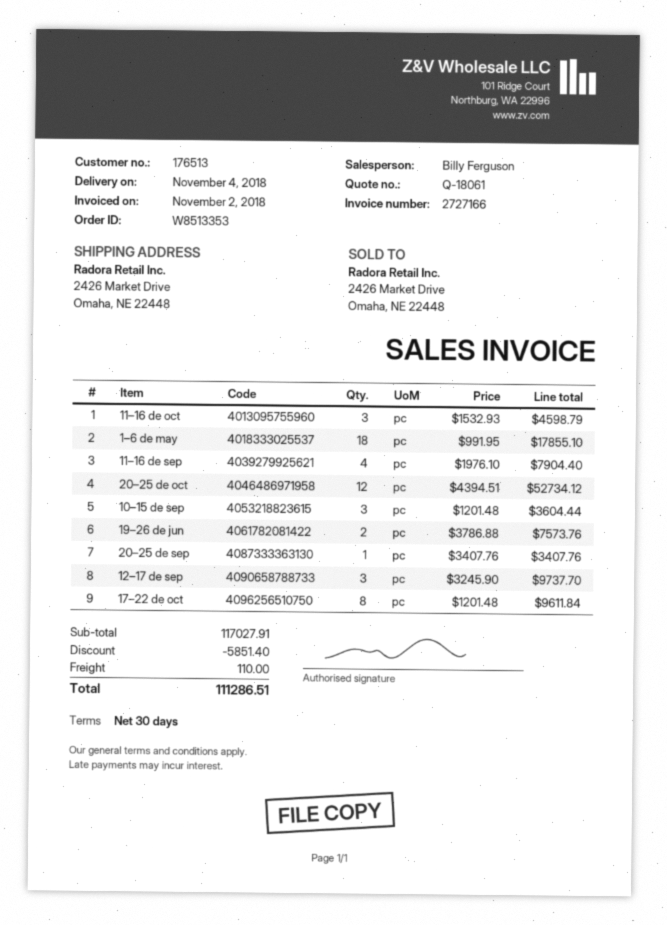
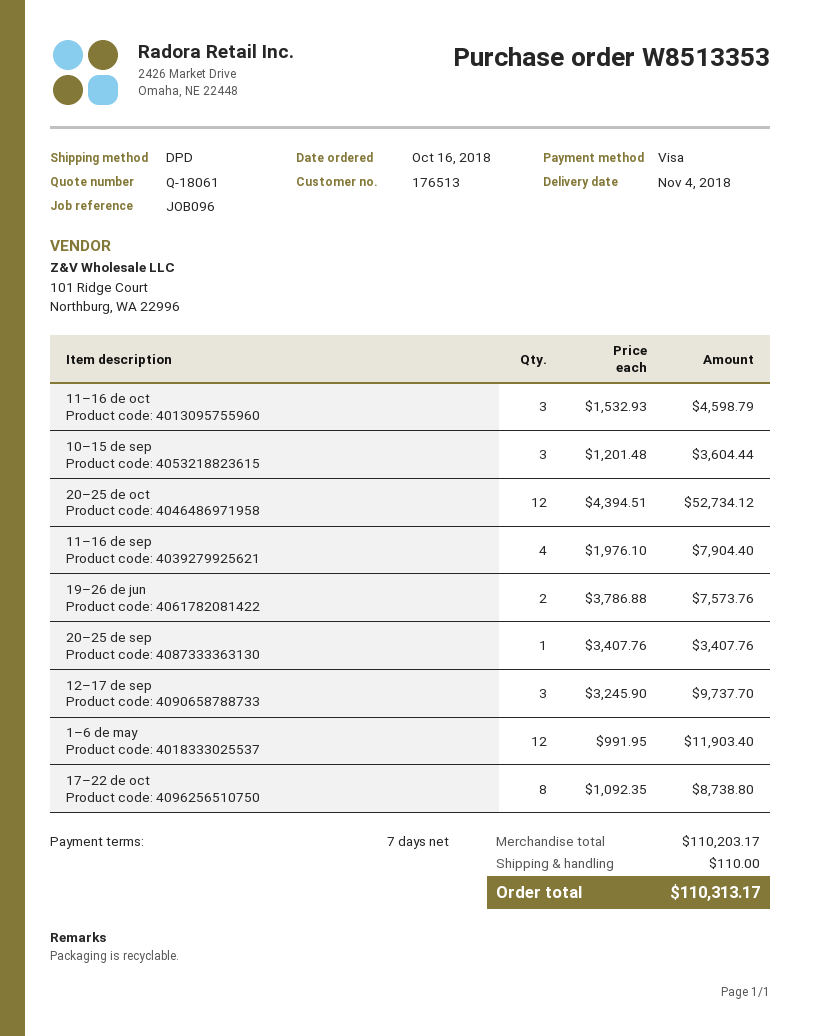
payment terms: 30 days -> 7 days
1–6 de may: 18 x 991.95 = 17855.10 -> 12 x 991.95 = 11903.40
17–22 de oct: 8 x 1201.48 = 9611.84 -> 8 x 1092.35 = 8738.80
subtotal: 117027.91 -> 110203.17
discount: 5851.40 -> none
total: 111286.51 -> 110313.17

